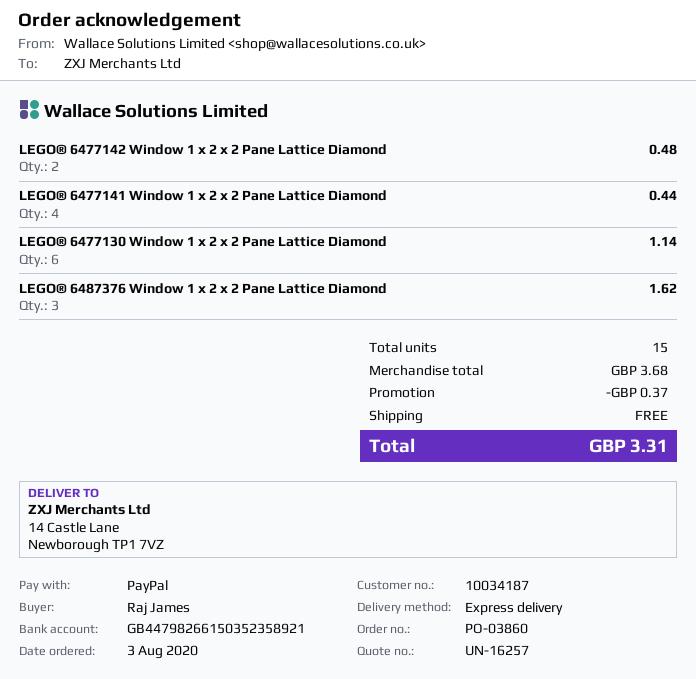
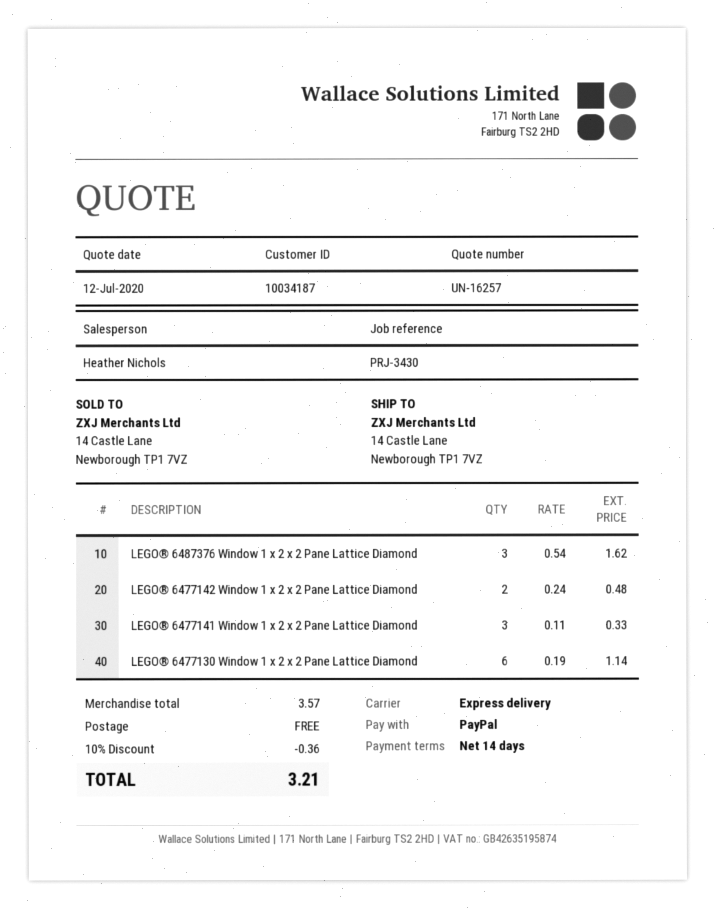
LEGO® 6477141 Window 1 x 2 x 2 Pane Lattice Diamond: 4 for 0.44 -> 3 for 0.33
subtotal: 3.68 -> 3.57
discount: 0.37 -> 0.36
total: 3.31 -> 3.21

